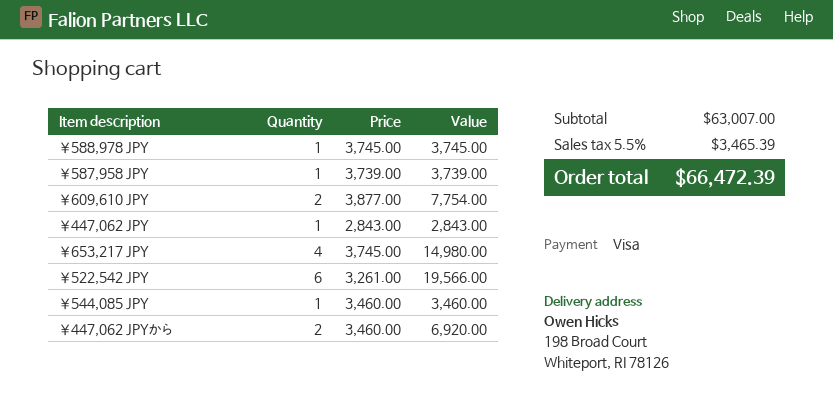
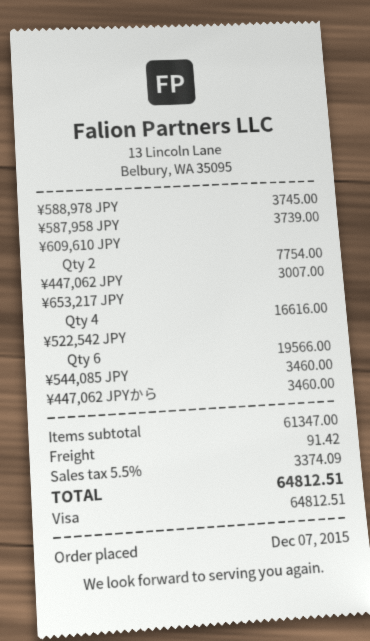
¥447,062 JPY: 1 for 2843.00 -> 1 for 3007.00
¥653,217 JPY: 4 for 14980.00 -> 4 for 16616.00
¥447,062 JPYから: 2 for 6920.00 -> 1 for 3460.00
subtotal: 63007.00 -> 61347.00
shipping: none -> 91.42
tax: 5.5% = 3465.39 -> 5.5% = 3374.09
total: 66472.39 -> 64812.51

